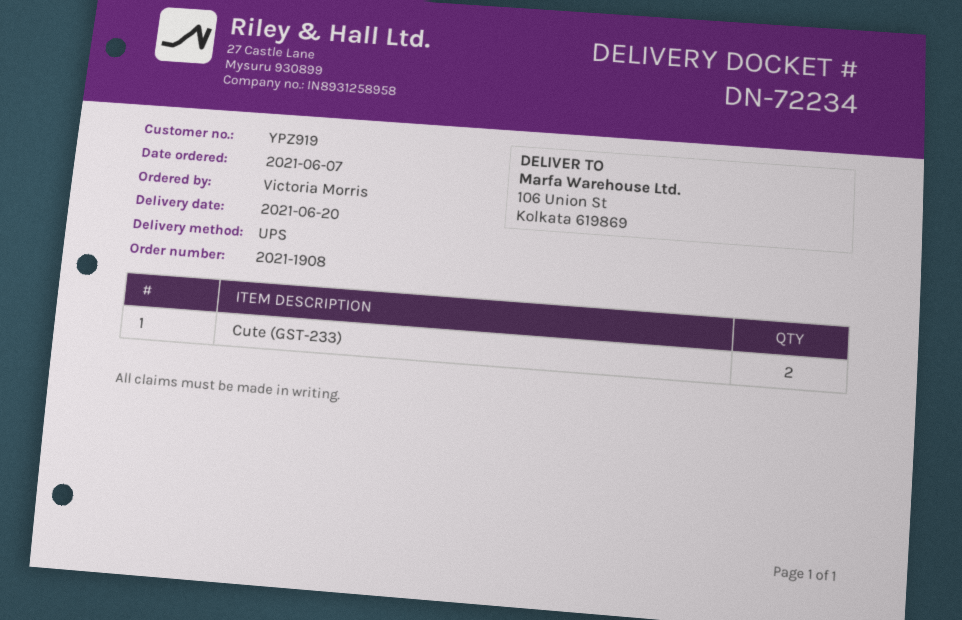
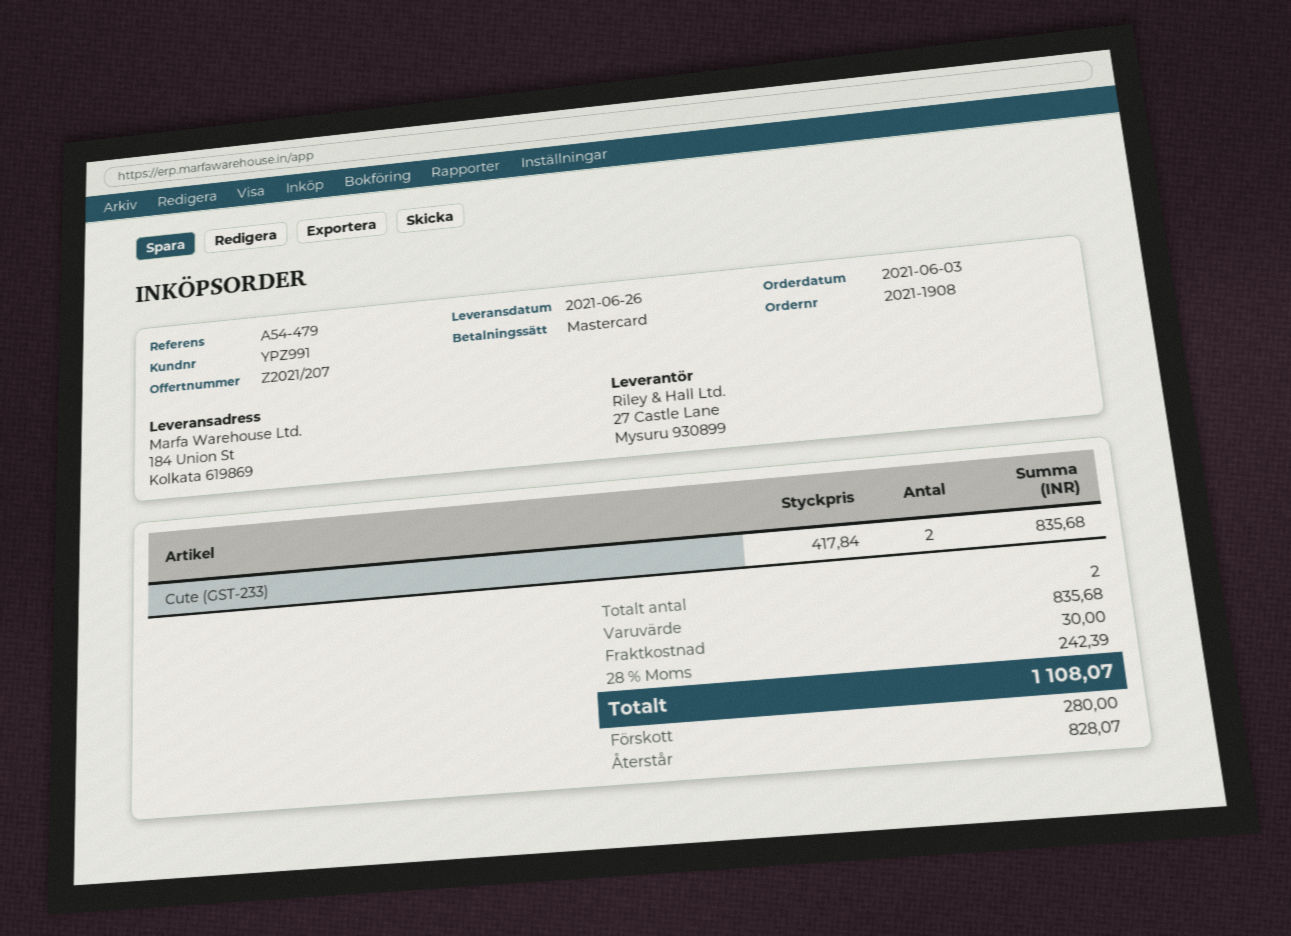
order date: 2021-06-07 -> 2021-06-03
delivery date: 2021-06-20 -> 2021-06-26
customer number: YPZ919 -> YPZ991
ship to: 106 Union St, Kolkata 619869 -> 184 Union St, Kolkata 619869

